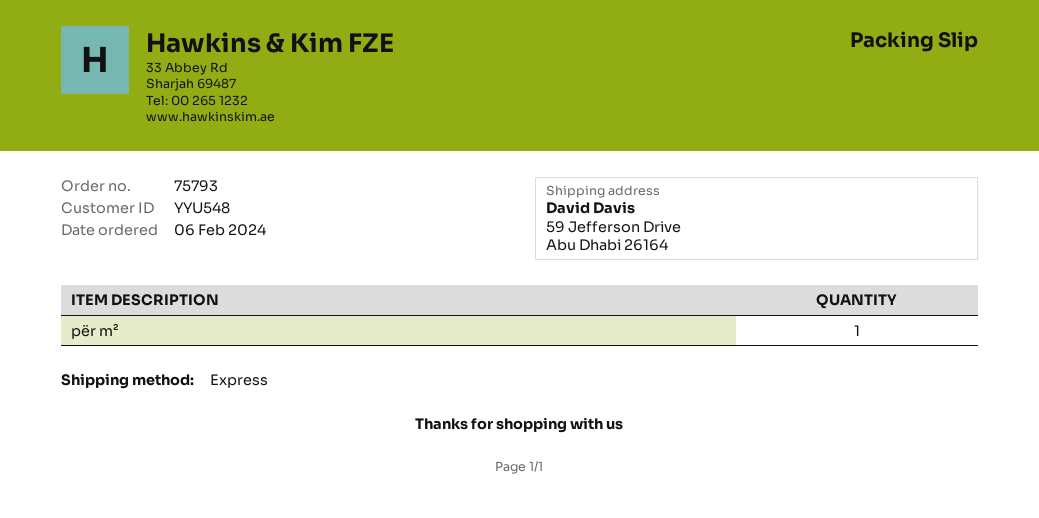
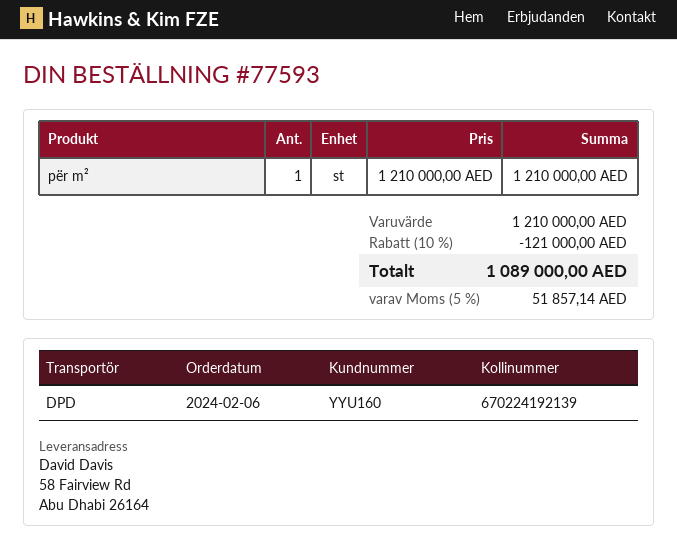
order number: 75793 -> 77593
customer number: YYU548 -> YYU160
shipping method: express -> DPD
ship to: 59 Jefferson Drive, Abu Dhabi 26164 -> 58 Fairview Rd, Abu Dhabi 26164

